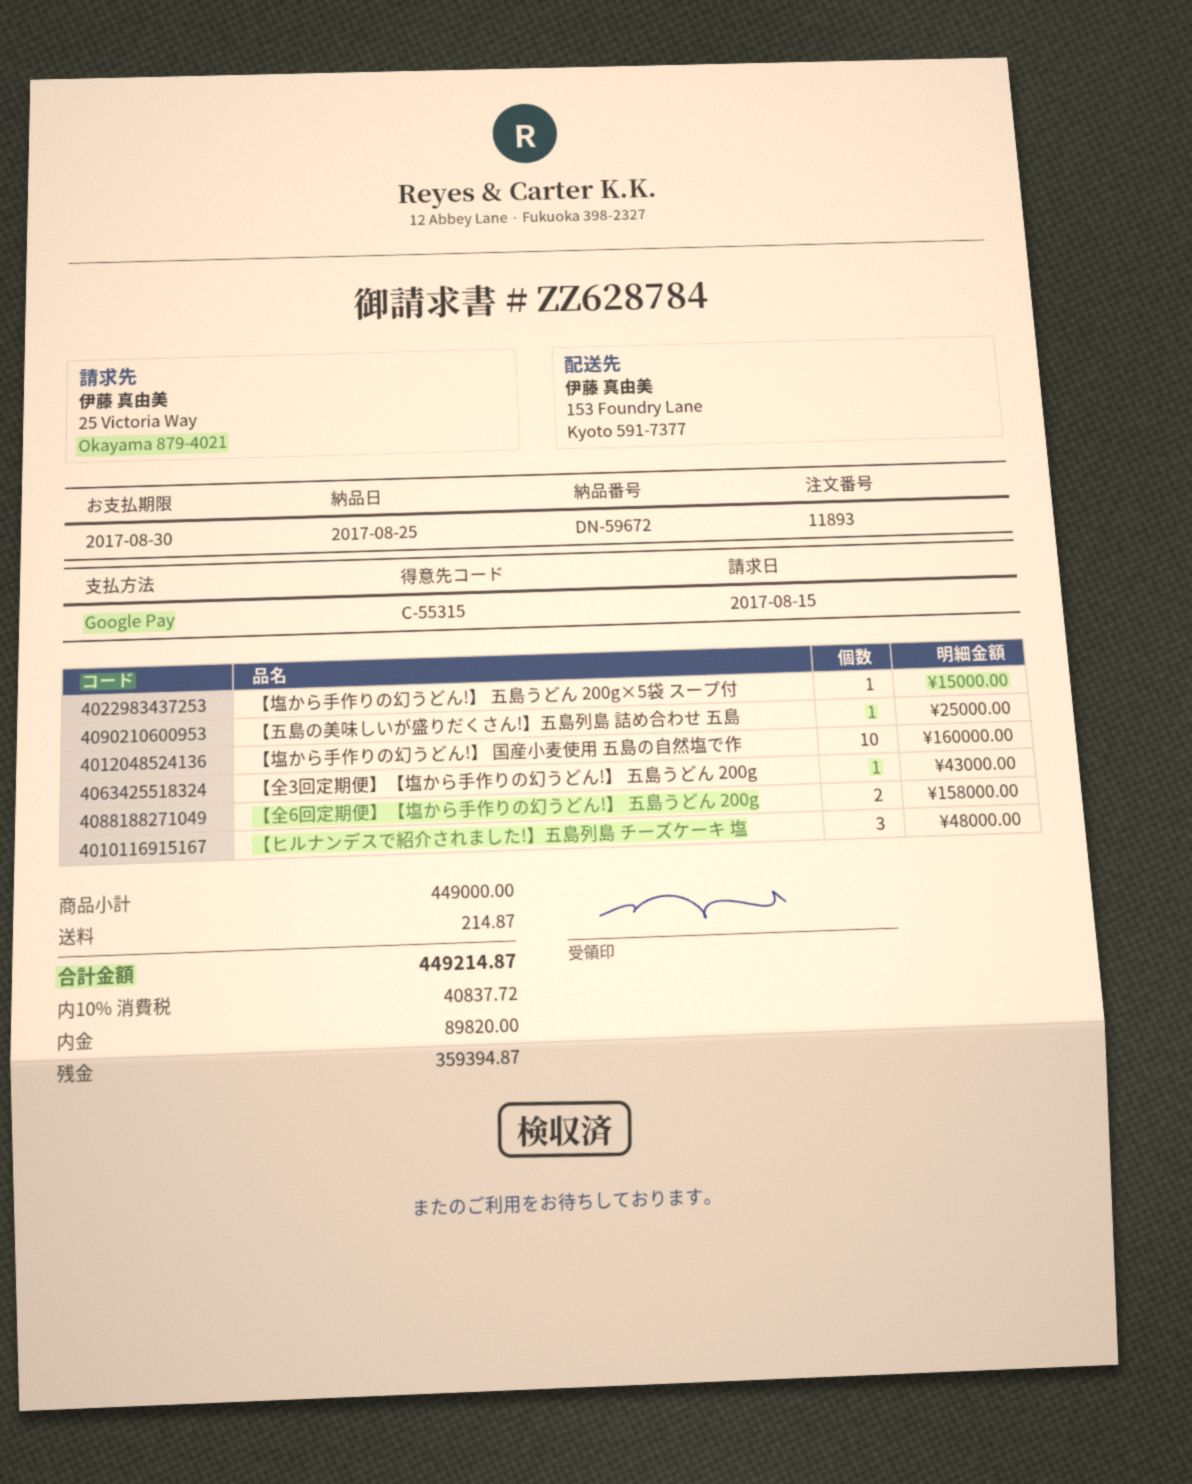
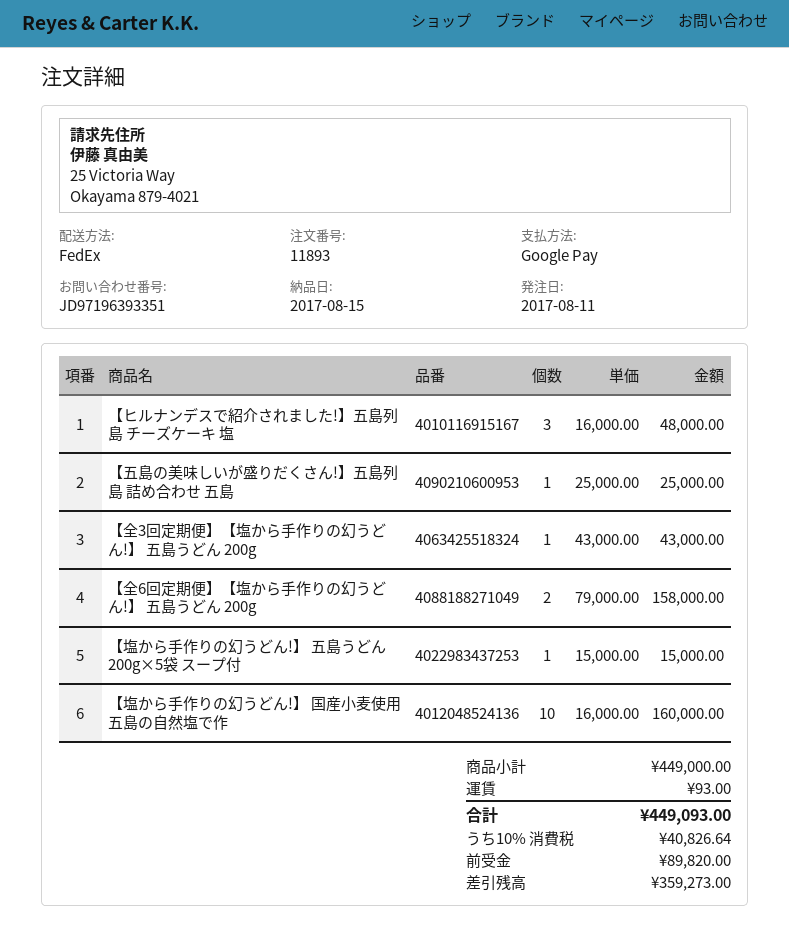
delivery date: 2017-08-25 -> 2017-08-15
shipping: 214.87 -> 93.00
tax: 10% = 40837.72 -> 10% = 40826.64
total: 449214.87 -> 449093.00
balance: 359394.87 -> 359273.00

